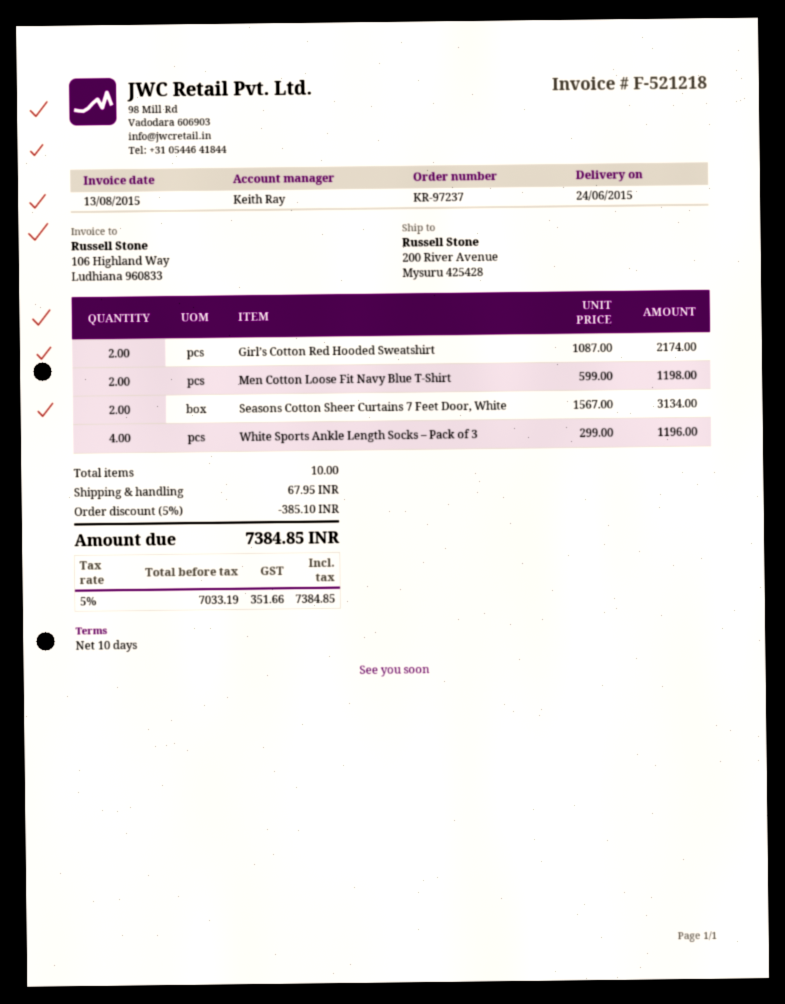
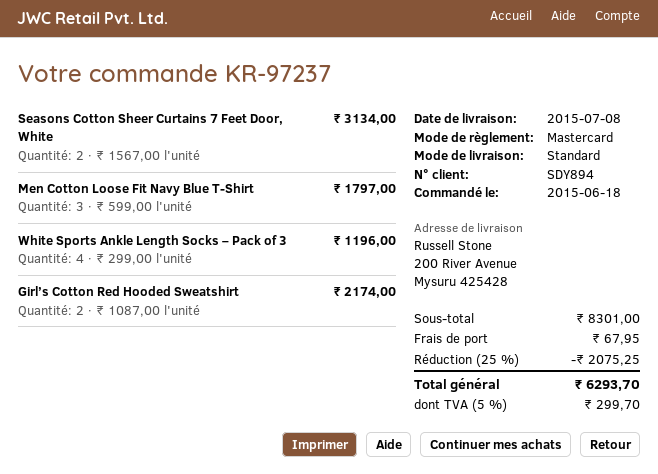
delivery date: 2015-06-24 -> 2015-07-08
Men Cotton Loose Fit Navy Blue T-Shirt: 2 x 599.00 = 1198.00 -> 3 x 599.00 = 1797.00
discount: 5% = 385.10 -> 25% = 2075.25
tax: 5% = 351.66 -> 5% = 299.70
total: 7384.85 -> 6293.70

